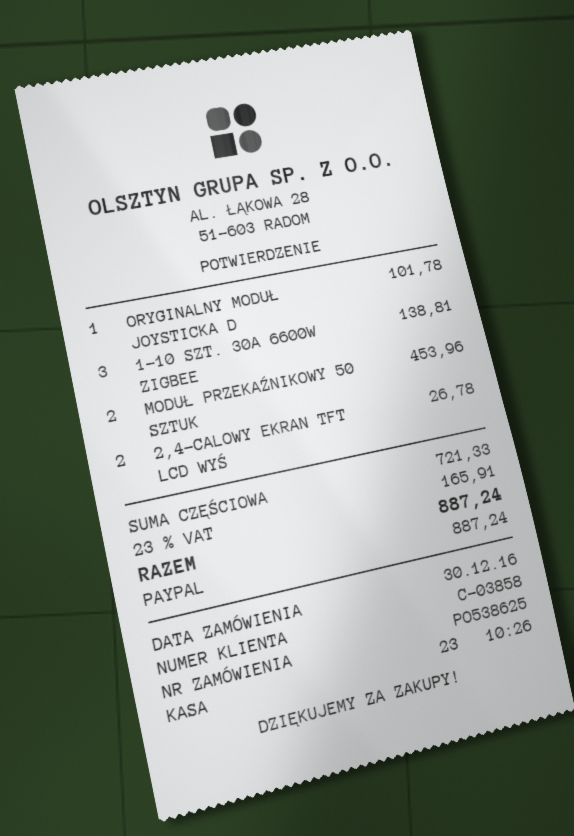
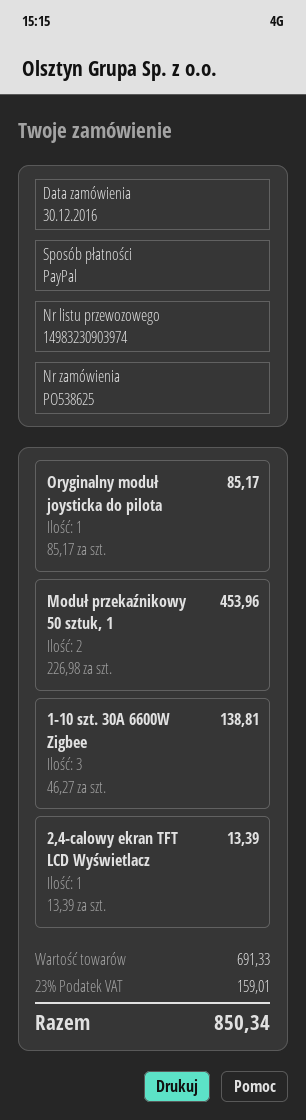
ORYGINALNY MODUŁ JOYSTICKA D: 1 for 101.78 -> 1 for 85.17
2,4-CALOWY EKRAN TFT LCD WYŚ: 2 for 26.78 -> 1 for 13.39
subtotal: 721.33 -> 691.33
tax: 23% = 165.91 -> 23% = 159.01
total: 887.24 -> 850.34

